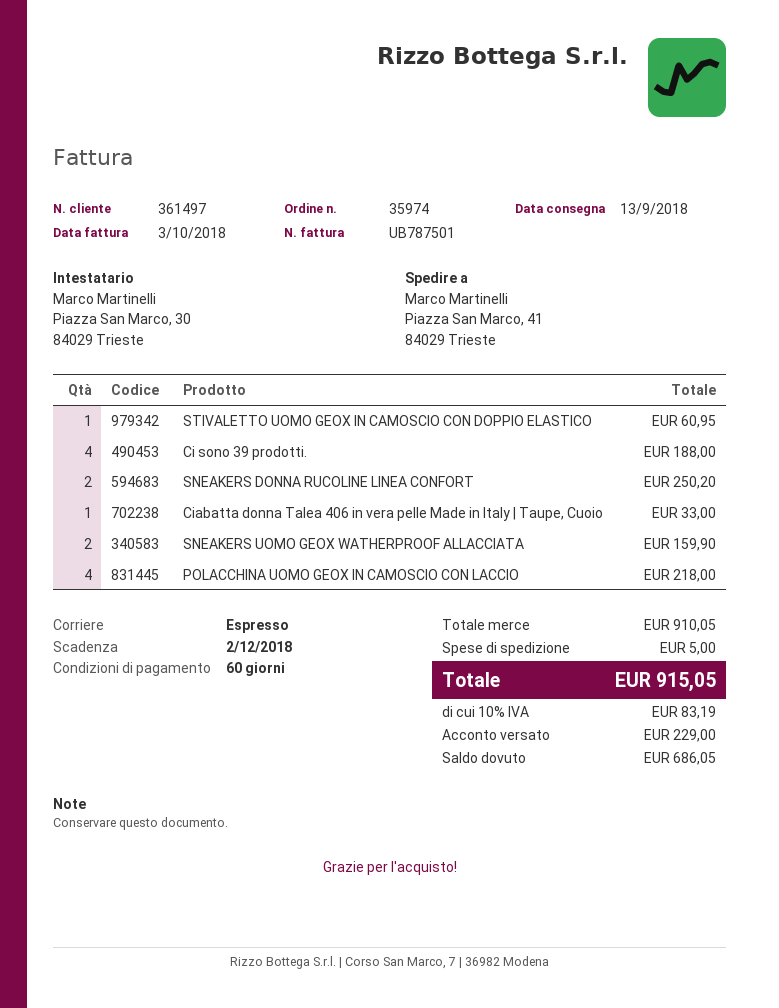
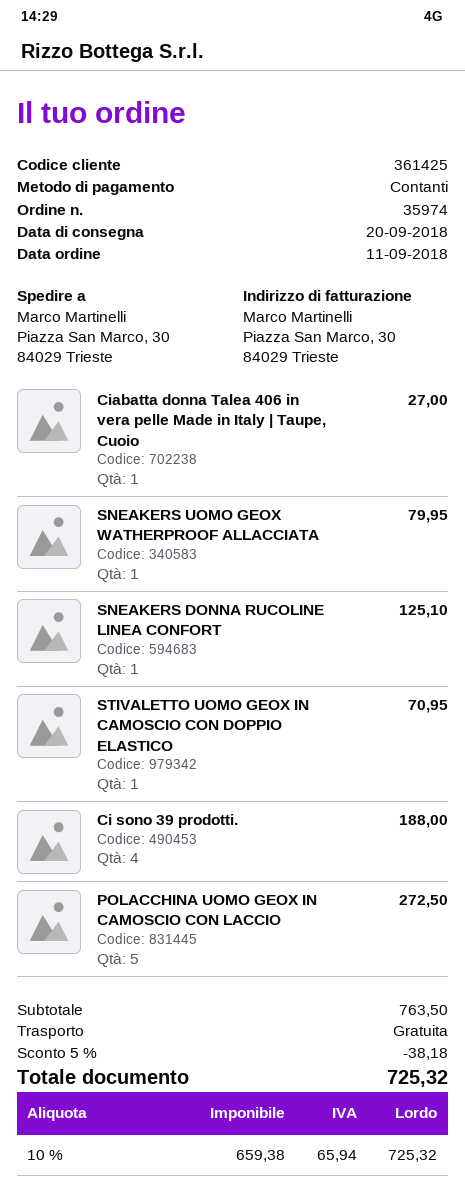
delivery date: 2018-09-13 -> 2018-09-20
customer number: 361497 -> 361425
ship to: Piazza San Marco, 41, 84029 Trieste -> Piazza San Marco, 30, 84029 Trieste
STIVALETTO UOMO GEOX IN CAMOSCIO CON DOPPIO ELASTICO: 1 for 60.95 -> 1 for 70.95
SNEAKERS DONNA RUCOLINE LINEA CONFORT: 2 for 250.20 -> 1 for 125.10
Ciabatta donna Talea 406 in vera pelle Made in Italy | Taupe, Cuoio: 1 for 33.00 -> 1 for 27.00
SNEAKERS UOMO GEOX WATHERPROOF ALLACCIATA: 2 for 159.90 -> 1 for 79.95
POLACCHINA UOMO GEOX IN CAMOSCIO CON LACCIO: 4 for 218.00 -> 5 for 272.50
subtotal: 910.05 -> 763.50
discount: none -> 5% = 38.18
shipping: 5.00 -> 0.00
tax: 10% = 83.19 -> 10% = 65.94
total: 915.05 -> 725.32

